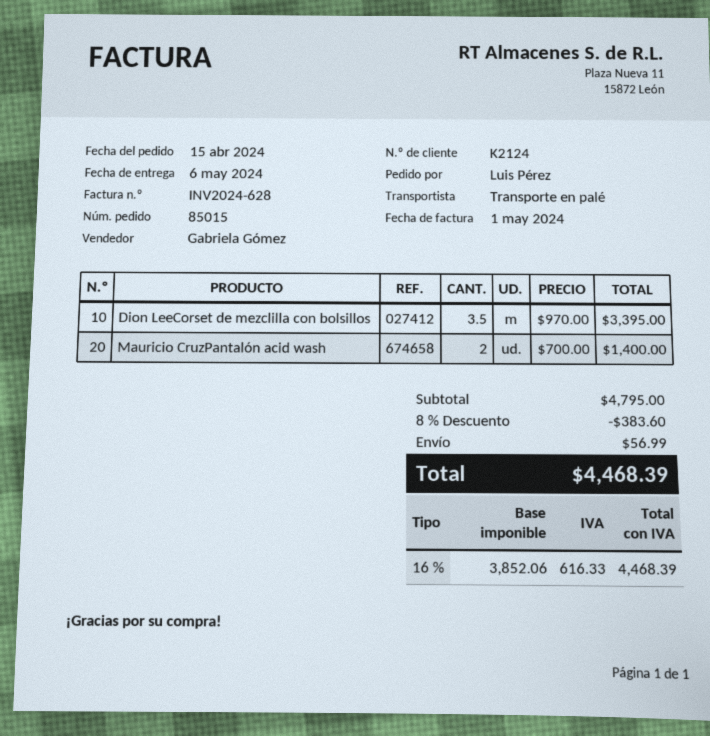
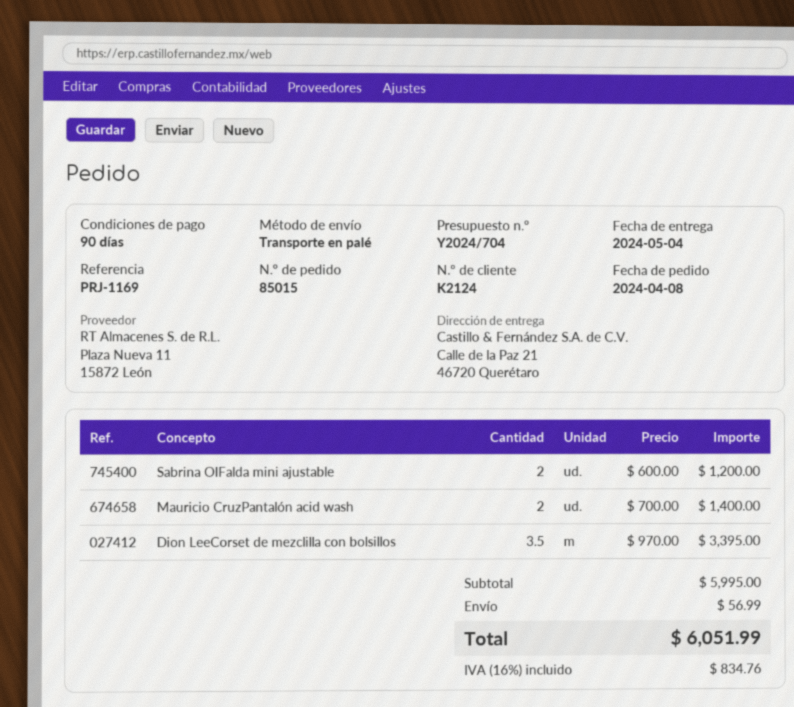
order date: 2024-04-15 -> 2024-04-08
delivery date: 2024-05-06 -> 2024-05-04
Sabrina OIFalda mini ajustable: none -> 2 x 600.00 = 1200.00
subtotal: 4795.00 -> 5995.00
discount: 8% = 383.60 -> none
tax: 16% = 616.33 -> 16% = 834.76
total: 4468.39 -> 6051.99

